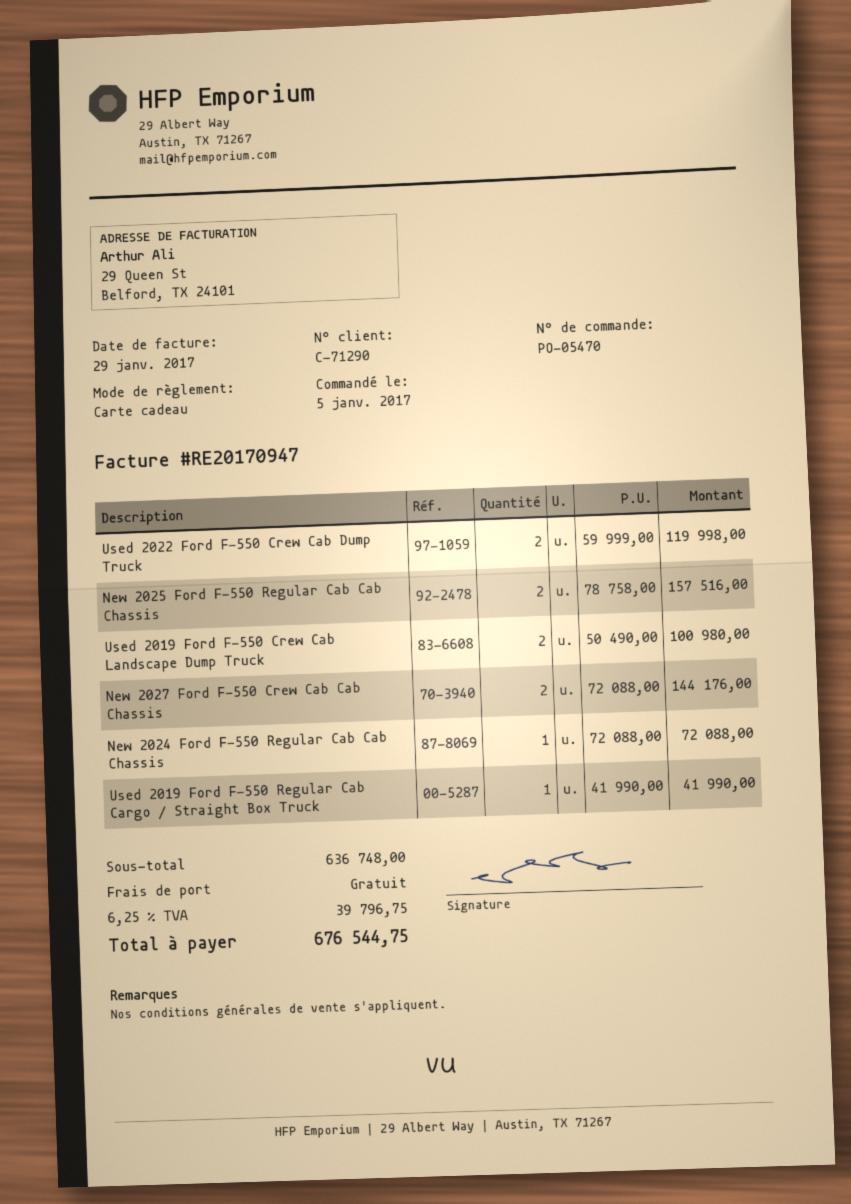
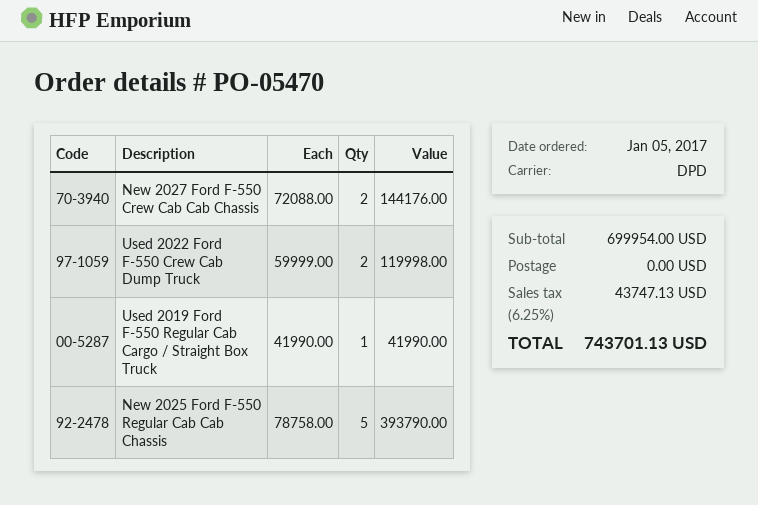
New 2025 Ford F-550 Regular Cab Cab Chassis: 2 x 78758.00 = 157516.00 -> 5 x 78758.00 = 393790.00
Used 2019 Ford F-550 Crew Cab Landscape Dump Truck: 2 x 50490.00 = 100980.00 -> none
New 2024 Ford F-550 Regular Cab Cab Chassis: 1 x 72088.00 = 72088.00 -> none
subtotal: 636748.00 -> 699954.00
tax: 6.25% = 39796.75 -> 6.25% = 43747.13
total: 676544.75 -> 743701.13

